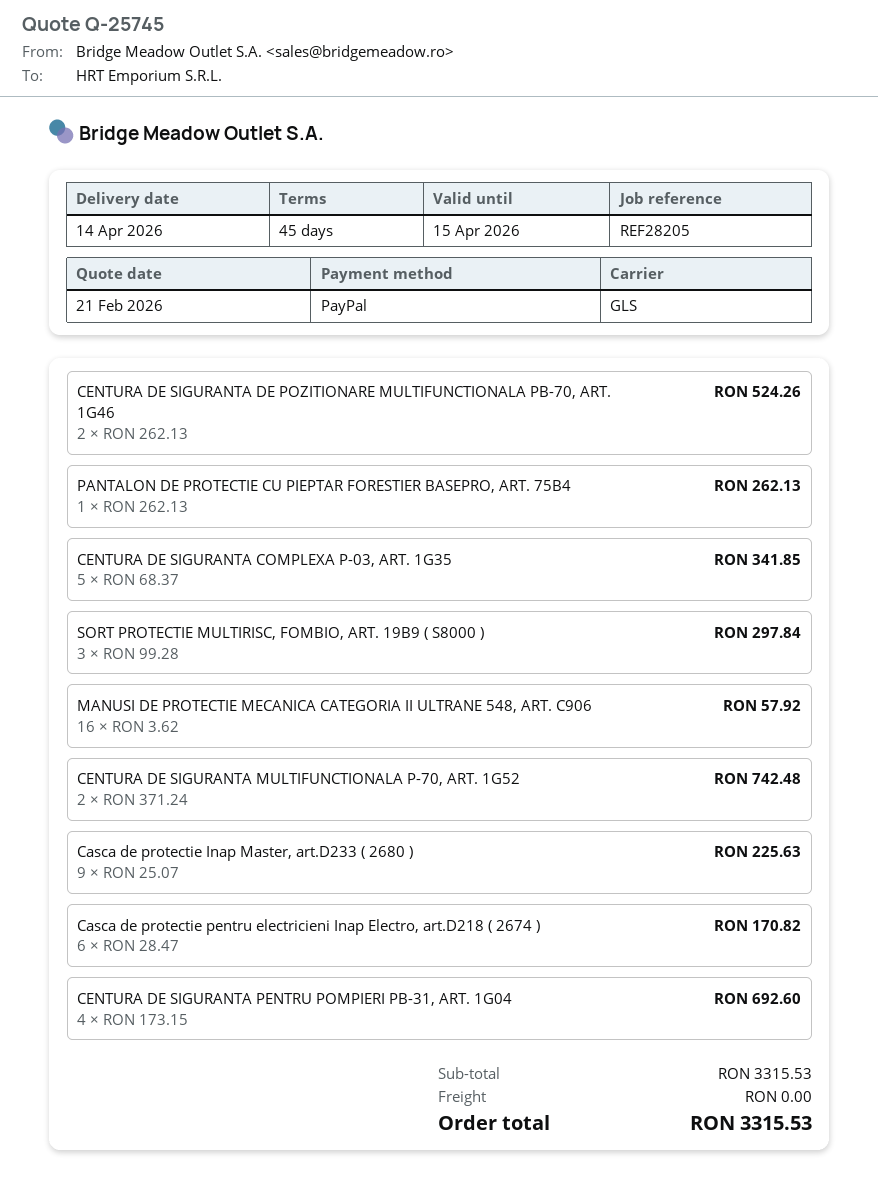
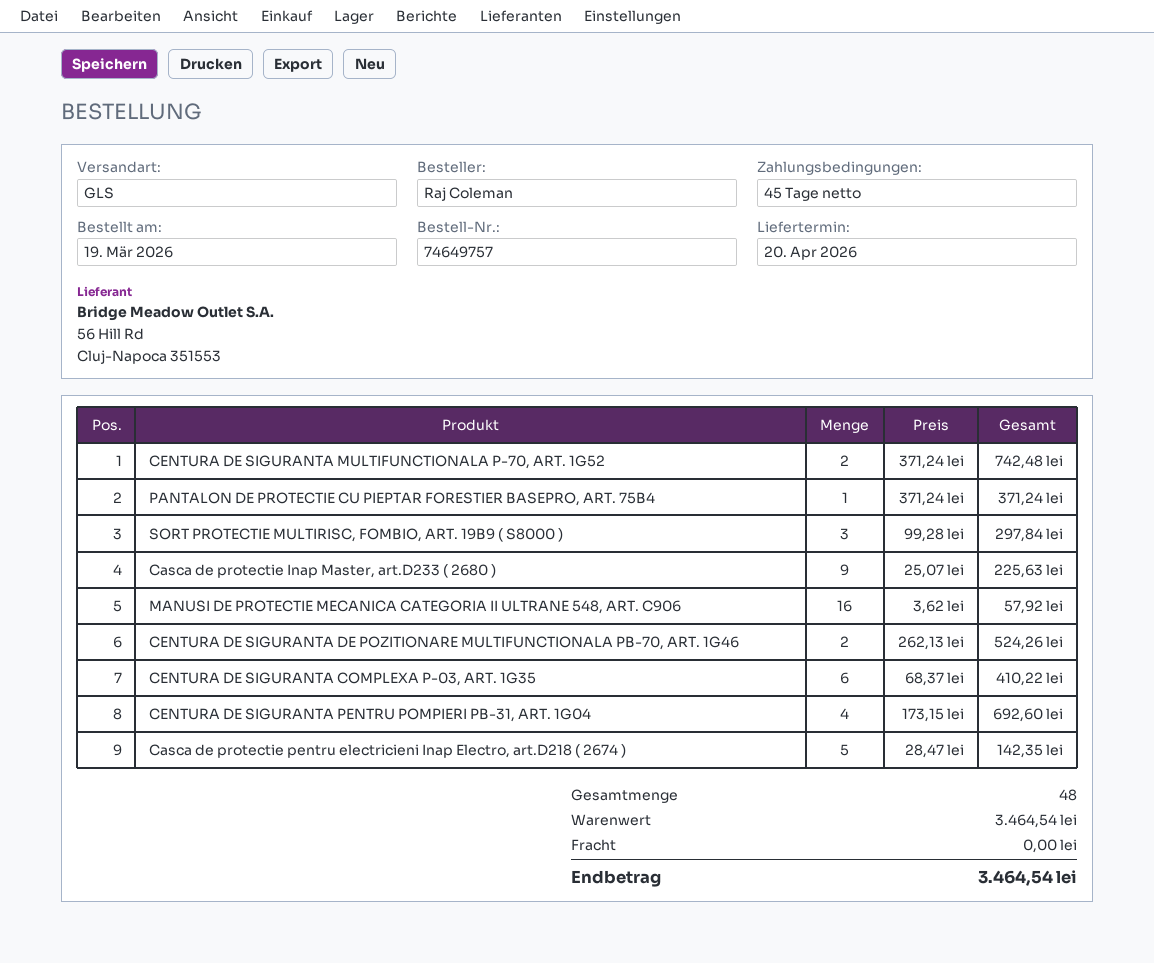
delivery date: 2026-04-14 -> 2026-04-20
PANTALON DE PROTECTIE CU PIEPTAR FORESTIER BASEPRO, ART. 75B4: 1 x 262.13 = 262.13 -> 1 x 371.24 = 371.24
CENTURA DE SIGURANTA COMPLEXA P-03, ART. 1G35: 5 x 68.37 = 341.85 -> 6 x 68.37 = 410.22
Casca de protectie pentru electricieni Inap Electro, art.D218 ( 2674 ): 6 x 28.47 = 170.82 -> 5 x 28.47 = 142.35
subtotal: 3315.53 -> 3464.54
total: 3315.53 -> 3464.54

